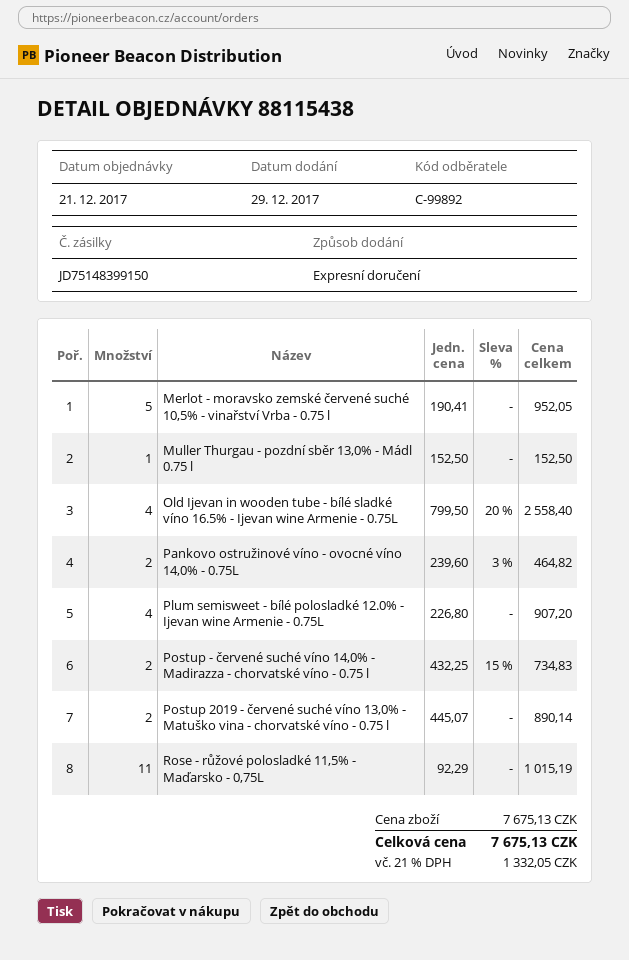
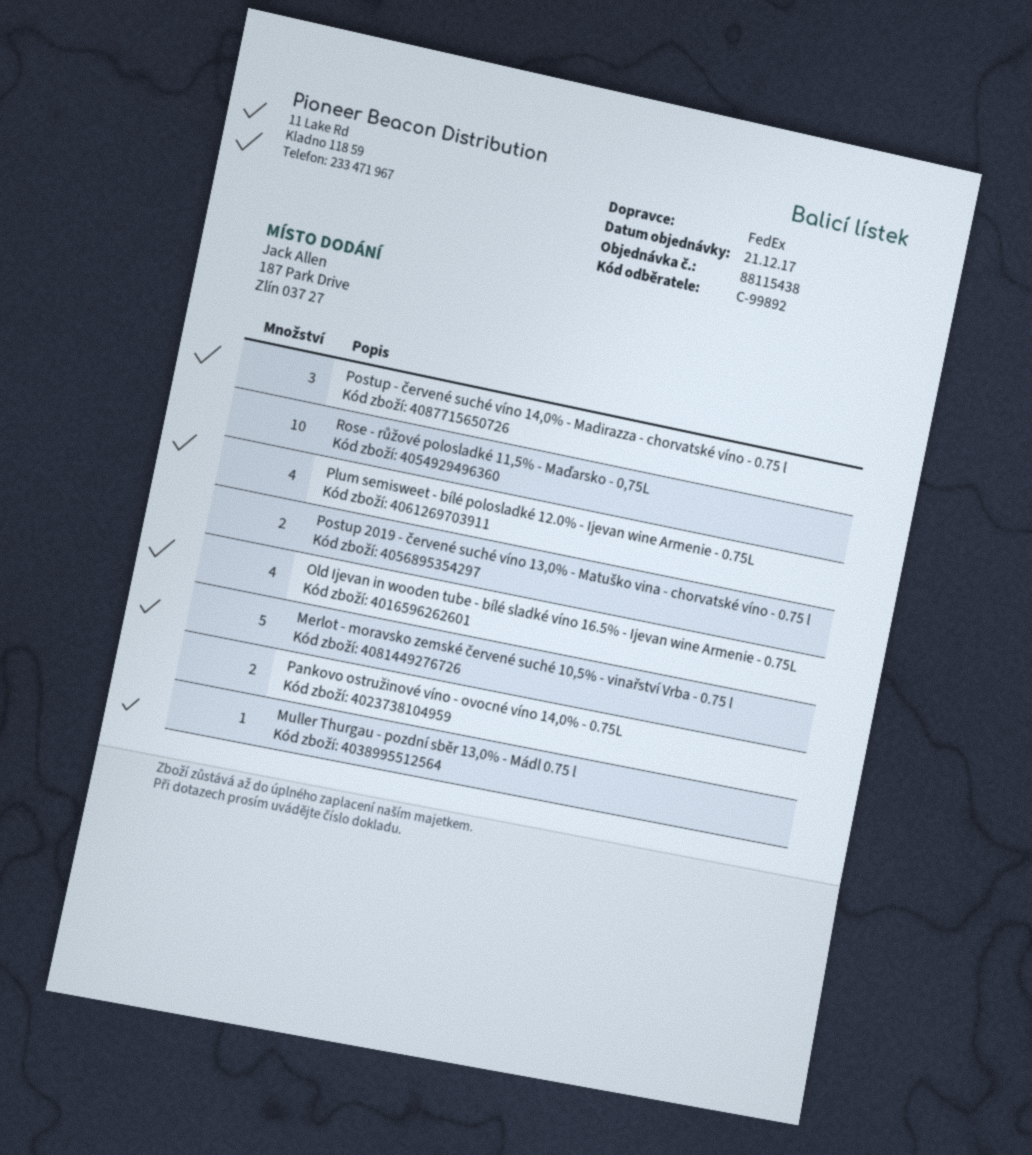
shipping method: express -> FedEx
Postup - červené suché víno 14,0% - Madirazza - chorvatské víno - 0.75 l: 2 -> 3
Rose - růžové polosladké 11,5% - Maďarsko - 0,75L: 11 -> 10

